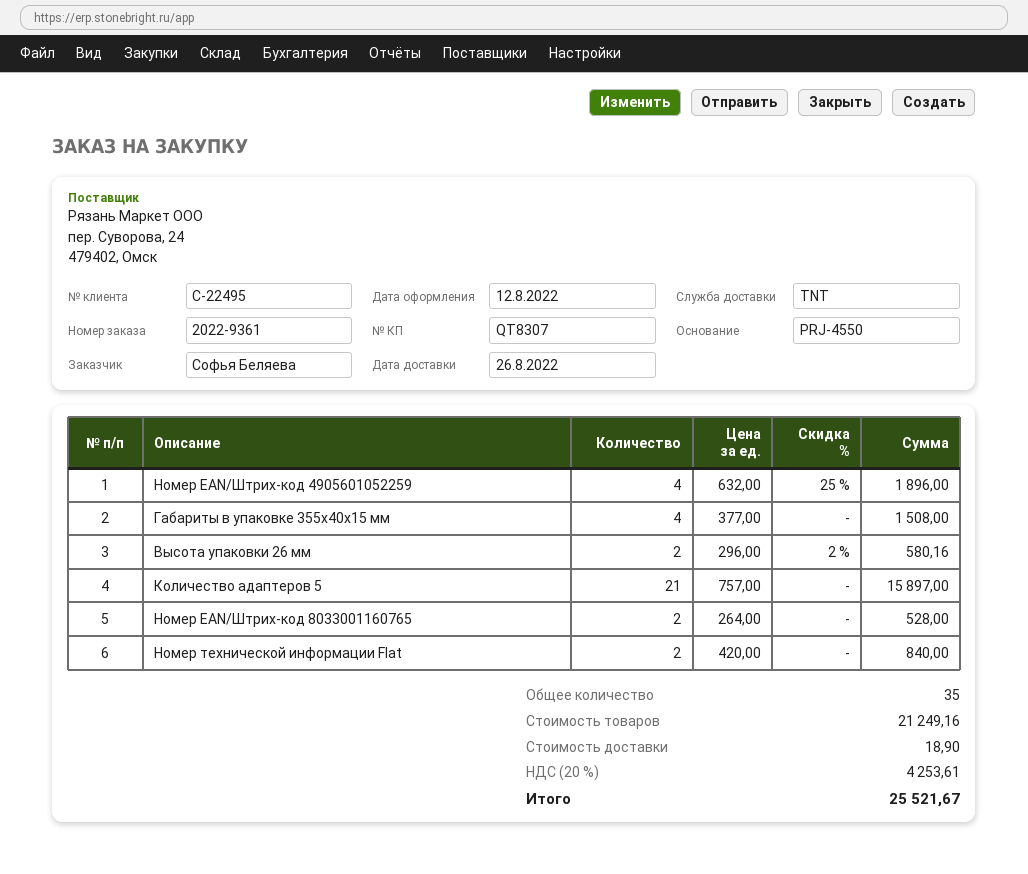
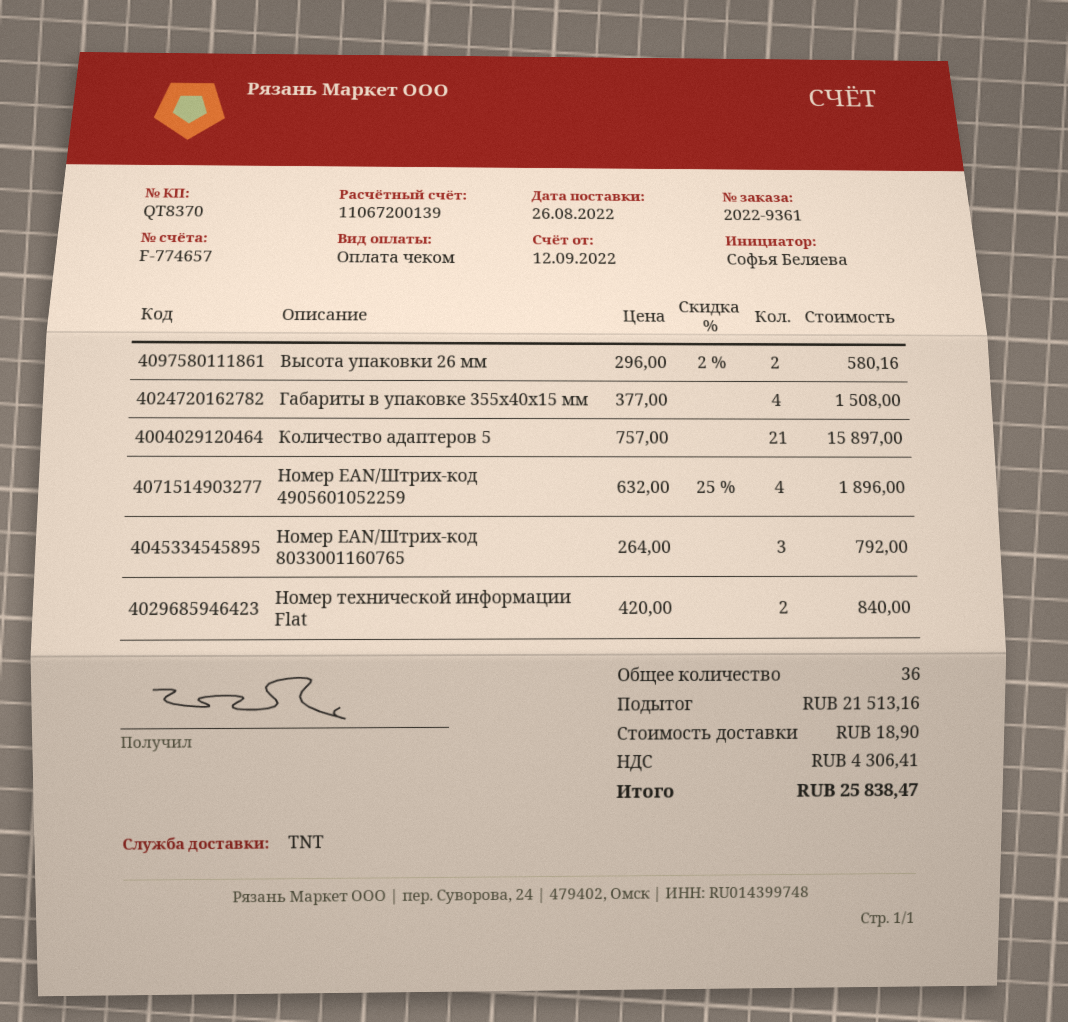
quote number: QT8307 -> QT8370
Номер EAN/Штрих-код 8033001160765: 2 x 264.00 = 528.00 -> 3 x 264.00 = 792.00
total quantity: 35 -> 36
subtotal: 21249.16 -> 21513.16
tax: 4253.61 -> 4306.41
total: 25521.67 -> 25838.47

